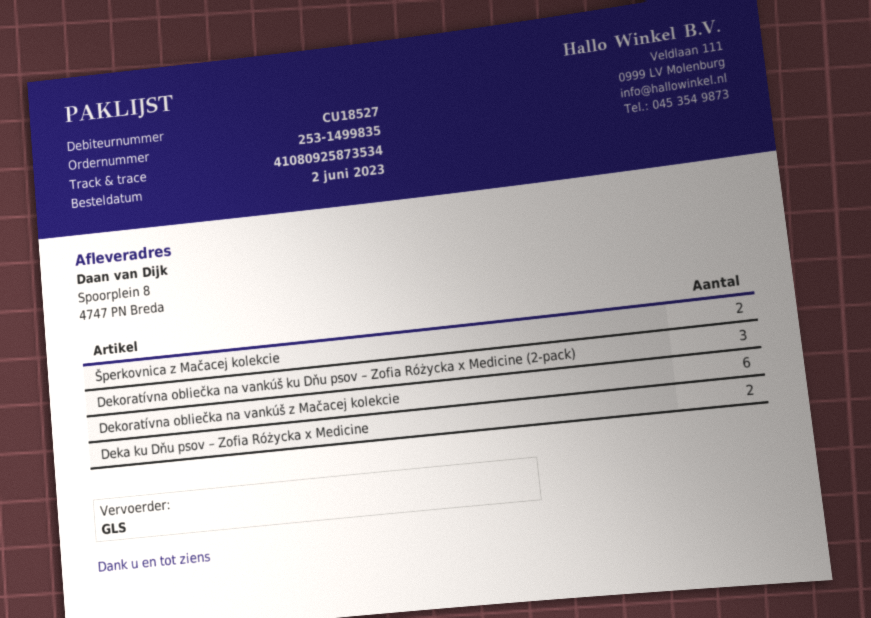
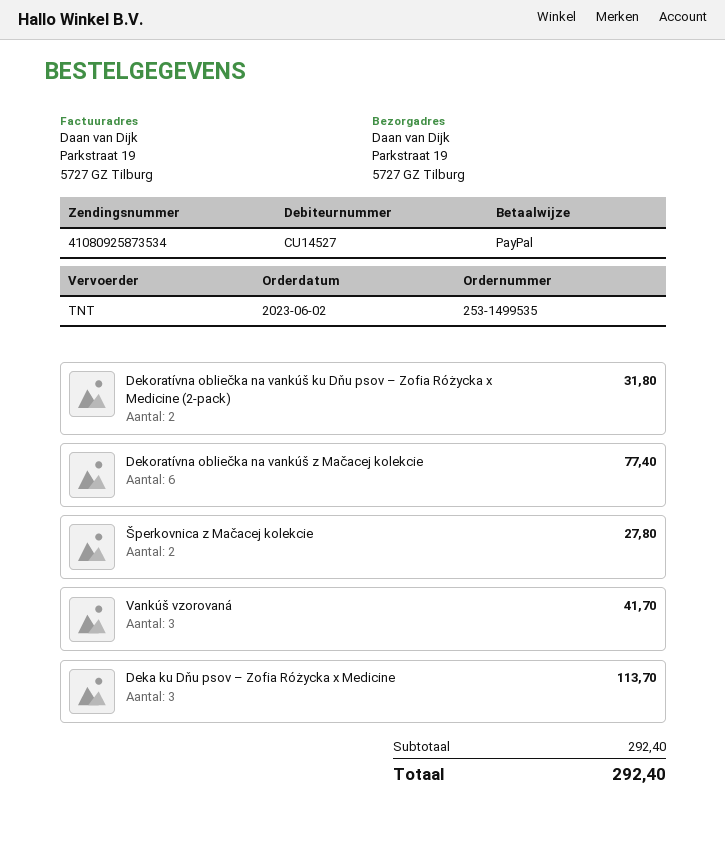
order number: 253-1499835 -> 253-1499535
customer number: CU18527 -> CU14527
shipping method: GLS -> TNT
ship to: Spoorplein 8, 4747 PN Breda -> Parkstraat 19, 5727 GZ Tilburg
Dekoratívna obliečka na vankúš ku Dňu psov – Zofia Różycka x Medicine (2-pack): 3 -> 2
Deka ku Dňu psov – Zofia Różycka x Medicine: 2 -> 3
Vankúš vzorovaná: none -> 3

